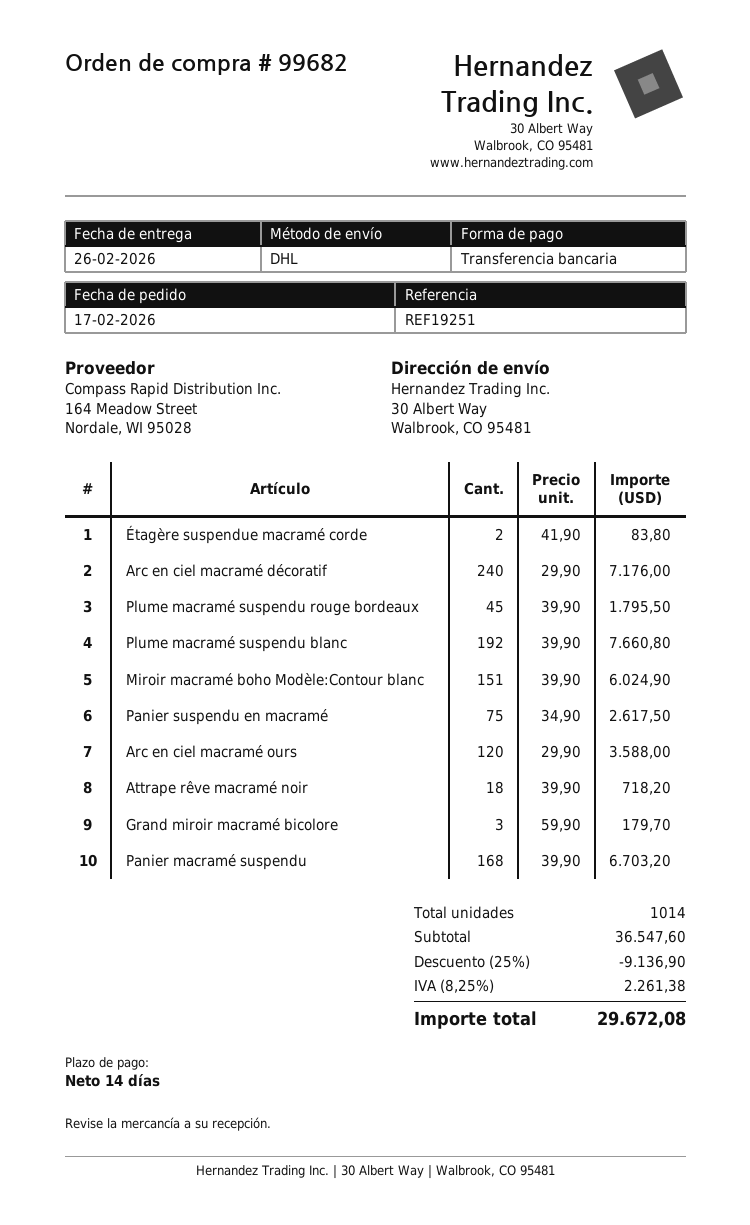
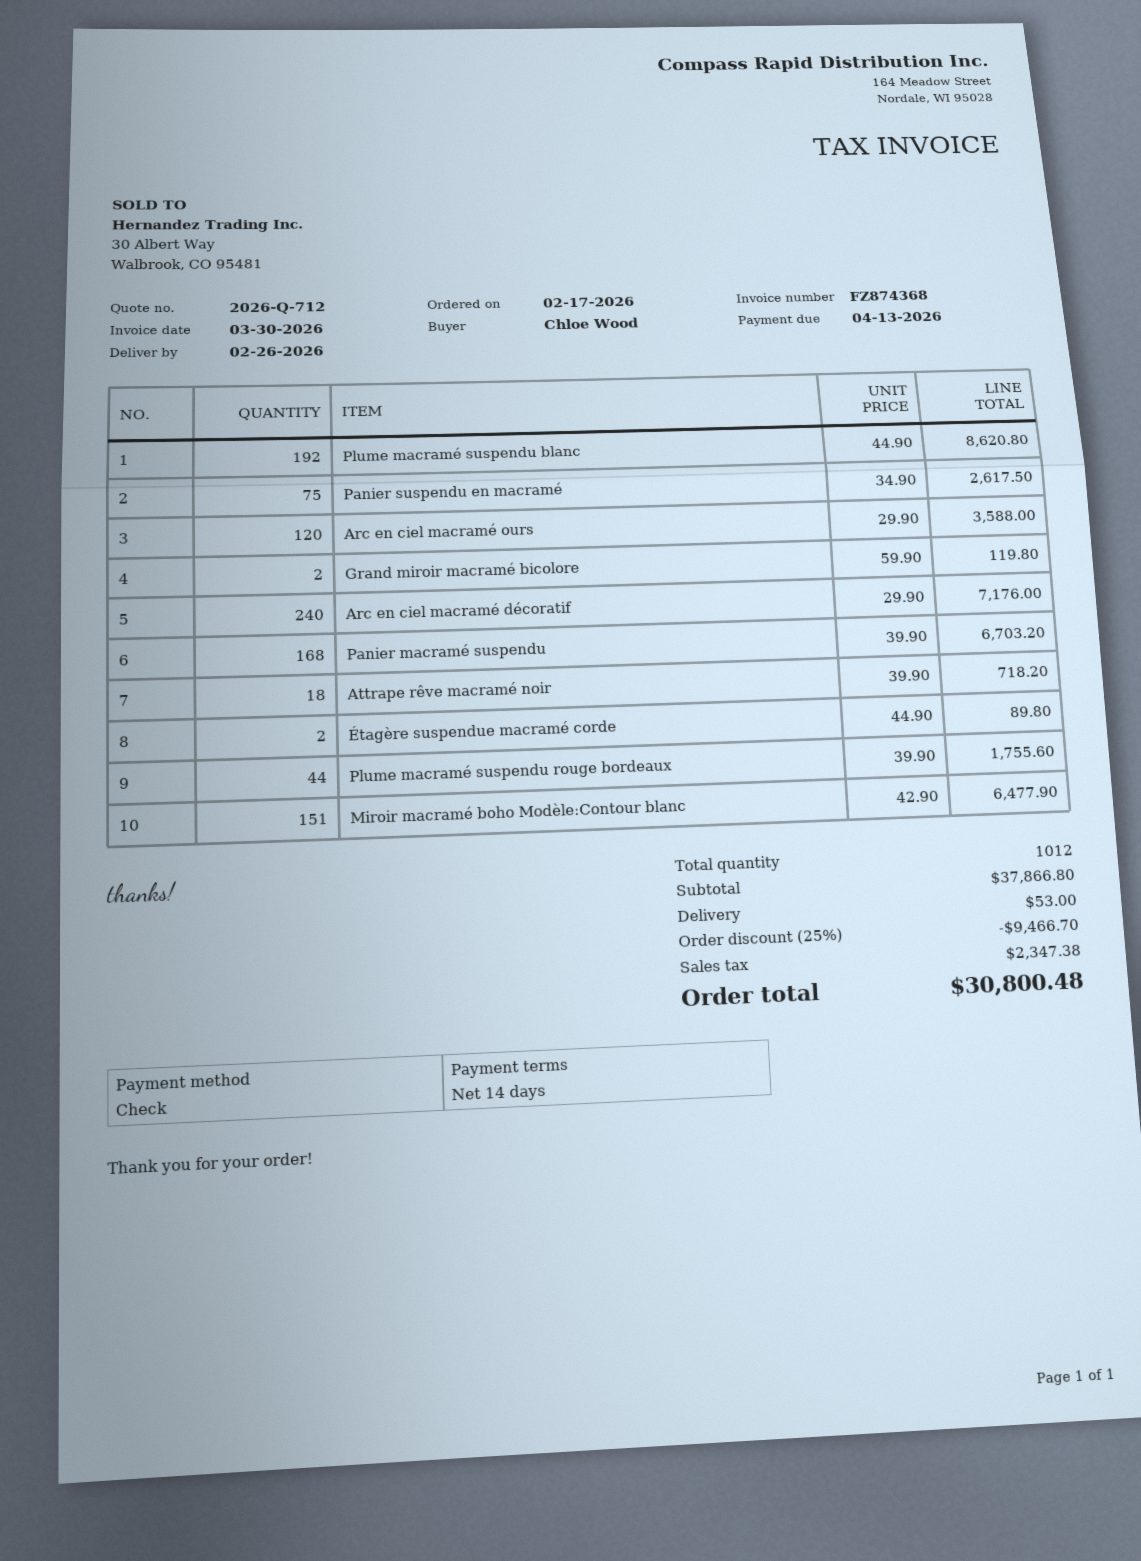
payment method: bank transfer -> cheque
Étagère suspendue macramé corde: 2 x 41.90 = 83.80 -> 2 x 44.90 = 89.80
Plume macramé suspendu rouge bordeaux: 45 x 39.90 = 1795.50 -> 44 x 39.90 = 1755.60
Plume macramé suspendu blanc: 192 x 39.90 = 7660.80 -> 192 x 44.90 = 8620.80
Miroir macramé boho Modèle:Contour blanc: 151 x 39.90 = 6024.90 -> 151 x 42.90 = 6477.90
Grand miroir macramé bicolore: 3 x 59.90 = 179.70 -> 2 x 59.90 = 119.80
total quantity: 1014 -> 1012
subtotal: 36547.60 -> 37866.80
discount: 25% = 9136.90 -> 25% = 9466.70
shipping: none -> 53.00
tax: 2261.38 -> 2347.38
total: 29672.08 -> 30800.48

